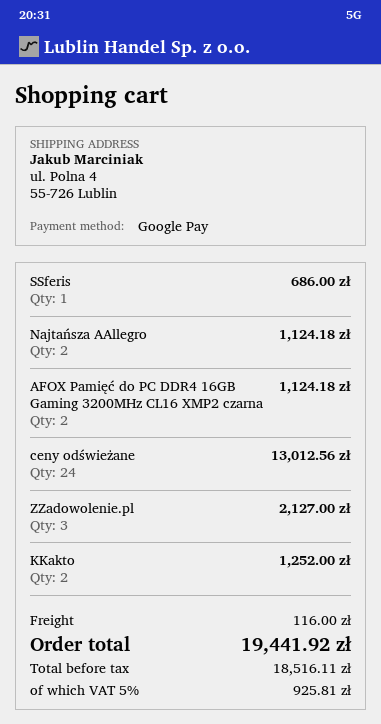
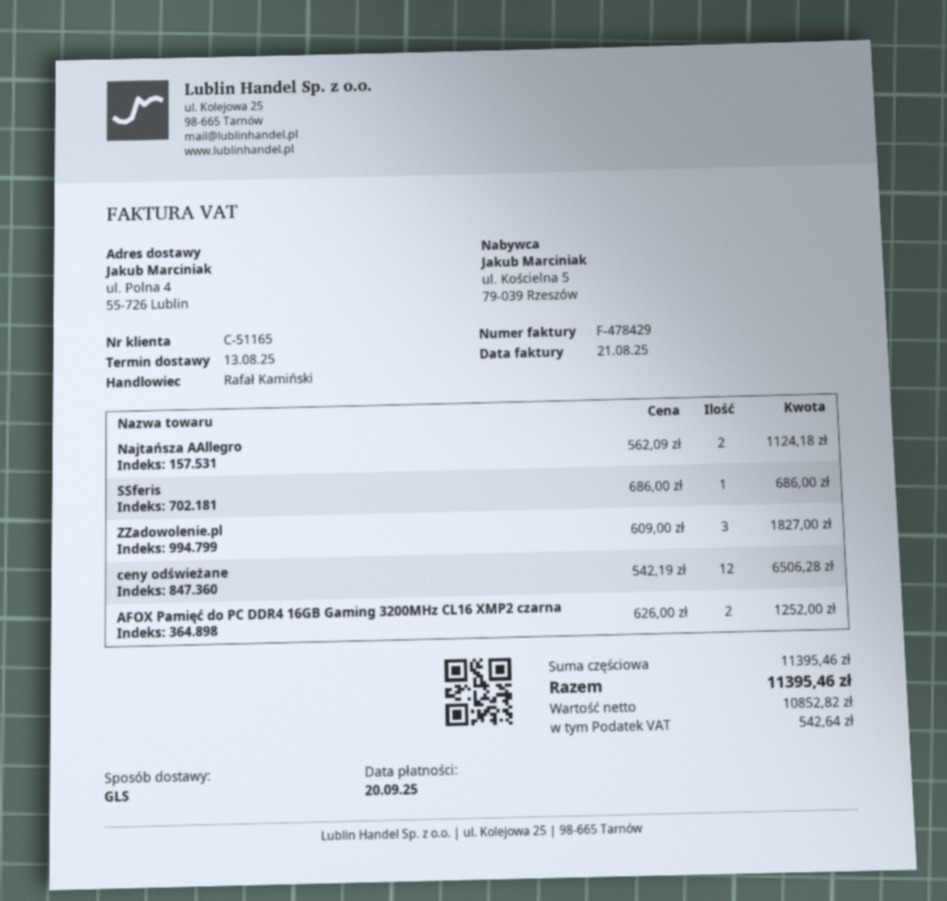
AFOX Pamięć do PC DDR4 16GB Gaming 3200MHz CL16 XMP2 czarna: 2 for 1124.18 -> 2 for 1252.00
ceny odświeżane: 24 for 13012.56 -> 12 for 6506.28
ZZadowolenie.pl: 3 for 2127.00 -> 3 for 1827.00
KKakto: 2 for 1252.00 -> none
shipping: 116.00 -> none
net: 18516.11 -> 10852.82
tax: 925.81 -> 542.64
total: 19441.92 -> 11395.46

